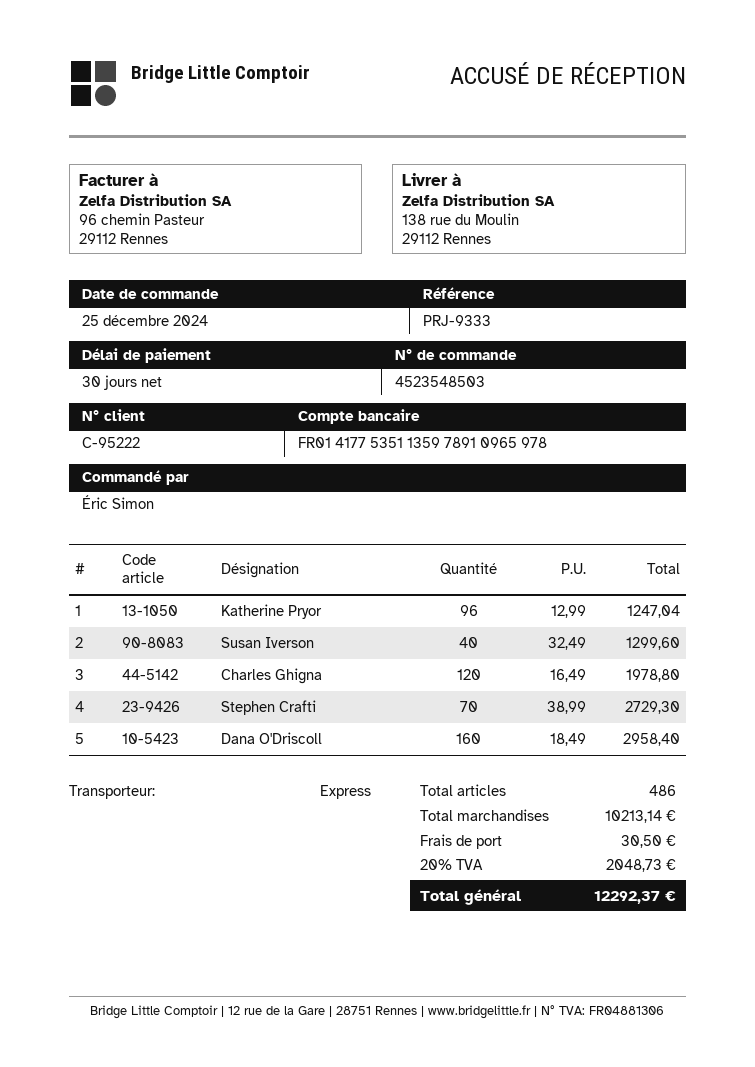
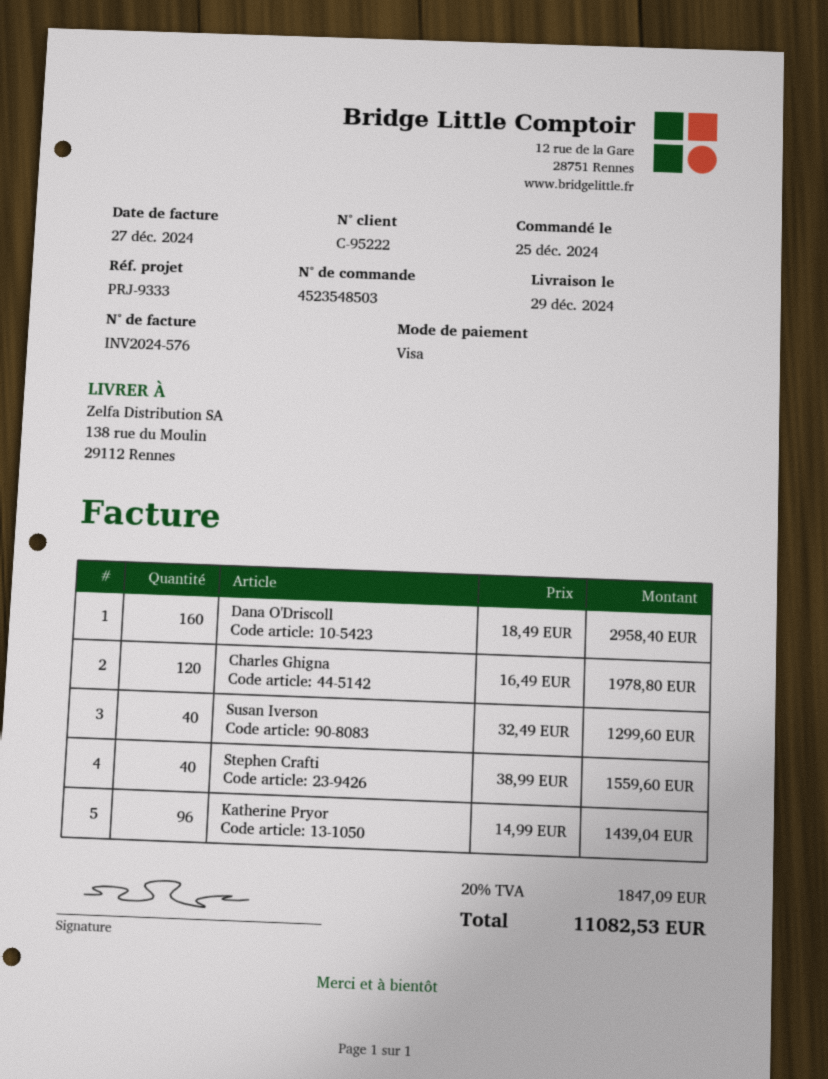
Katherine Pryor: 96 x 12.99 = 1247.04 -> 96 x 14.99 = 1439.04
Stephen Crafti: 70 x 38.99 = 2729.30 -> 40 x 38.99 = 1559.60
shipping: 30.50 -> none
tax: 20% = 2048.73 -> 20% = 1847.09
total: 12292.37 -> 11082.53

